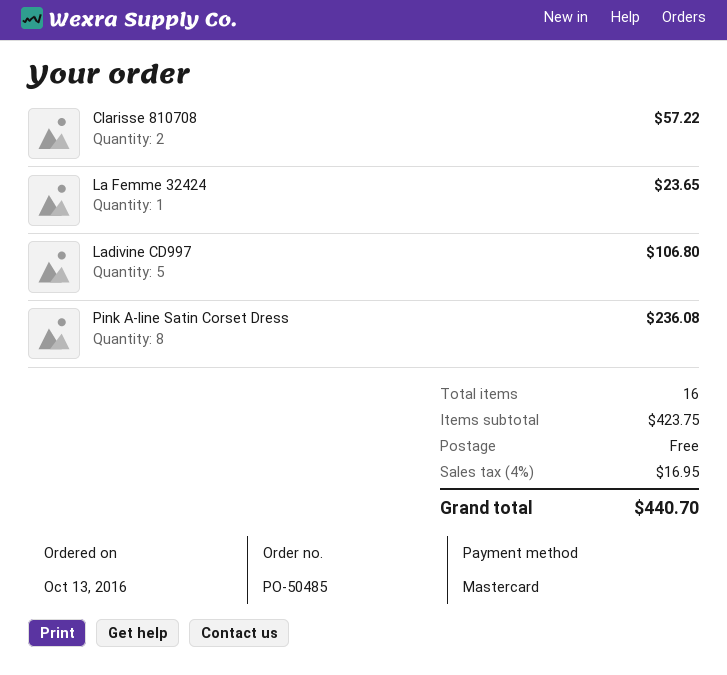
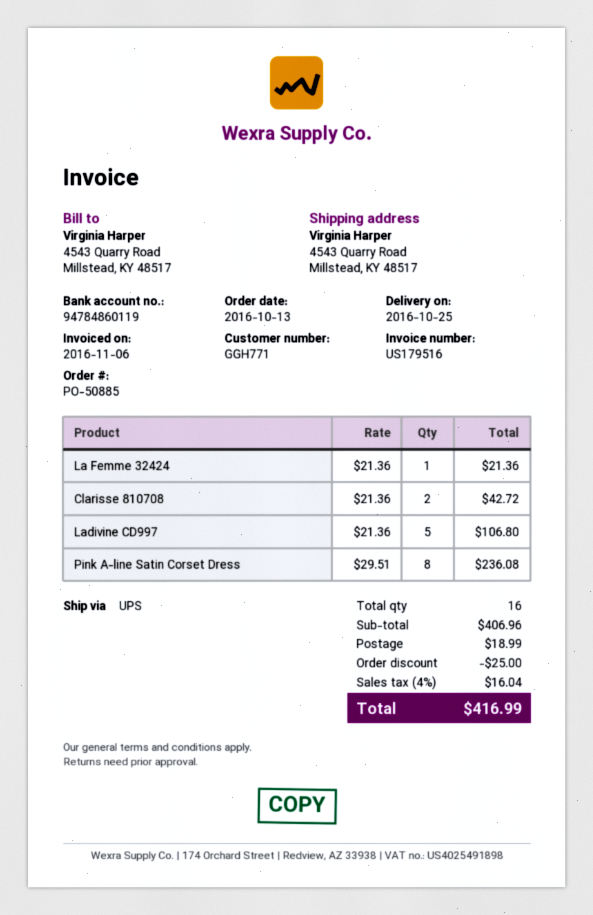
order number: PO-50485 -> PO-50885
Clarisse 810708: 2 for 57.22 -> 2 for 42.72
La Femme 32424: 1 for 23.65 -> 1 for 21.36
subtotal: 423.75 -> 406.96
discount: none -> 25.00
shipping: 0.00 -> 18.99
tax: 4% = 16.95 -> 4% = 16.04
total: 440.70 -> 416.99

